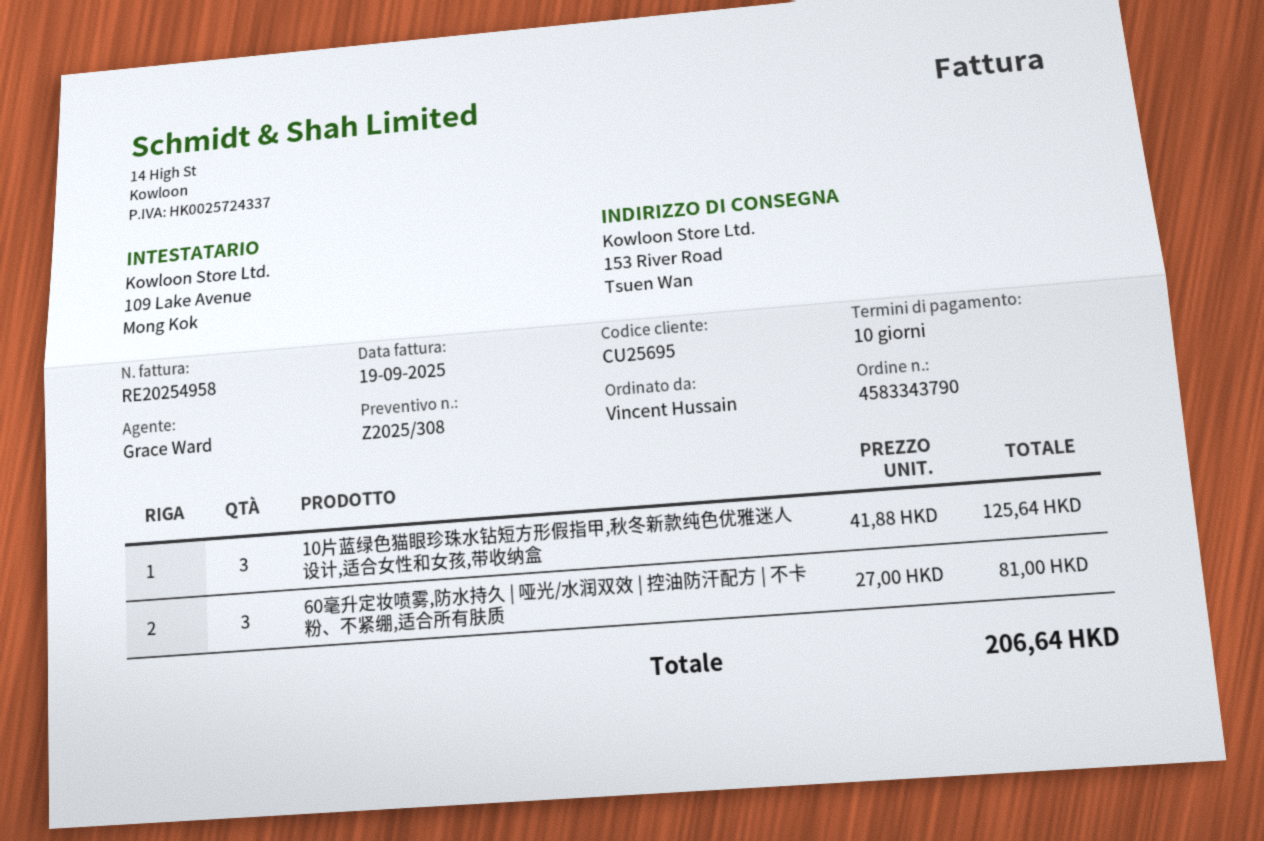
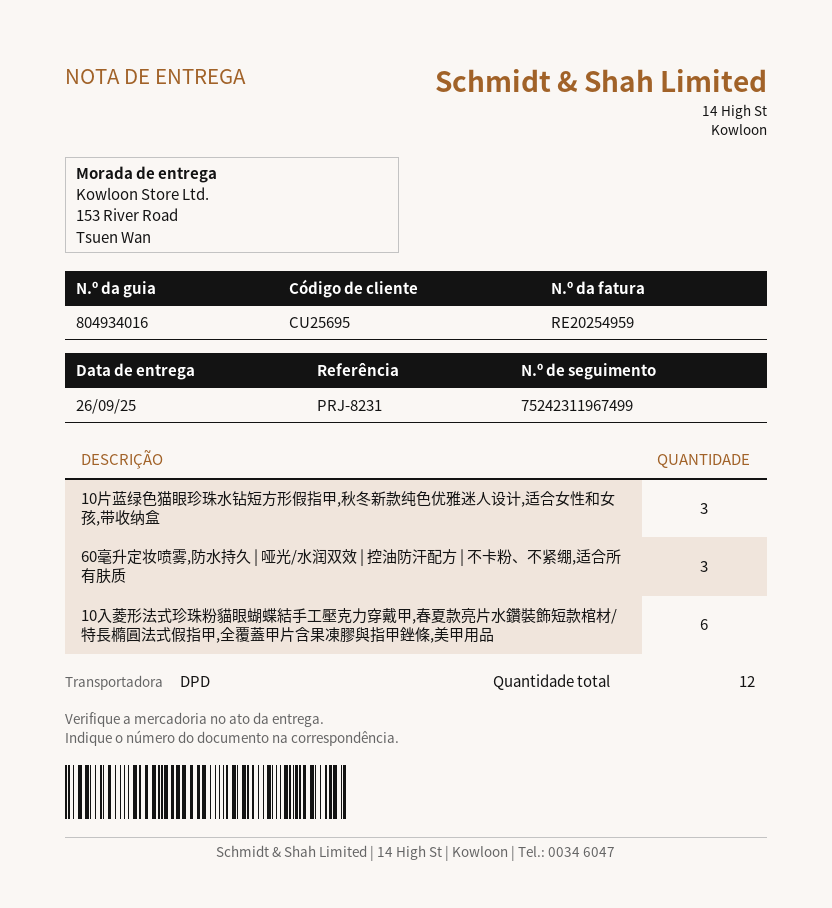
invoice number: RE20254958 -> RE20254959
10入菱形法式珍珠粉貓眼蝴蝶結手工壓克力穿戴甲,春夏款亮片水鑽裝飾短款棺材/特長橢圓法式假指甲,全覆蓋甲片含果凍膠與指甲銼條,美甲用品: none -> 6

